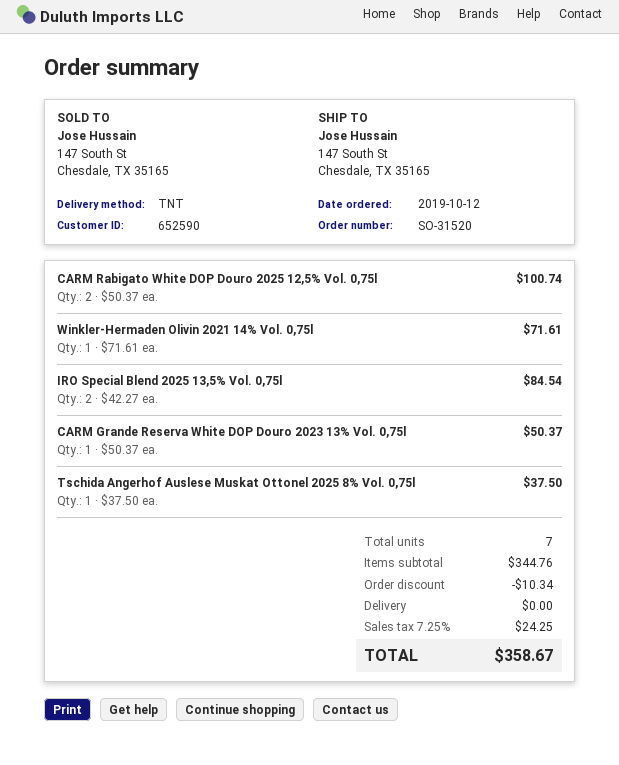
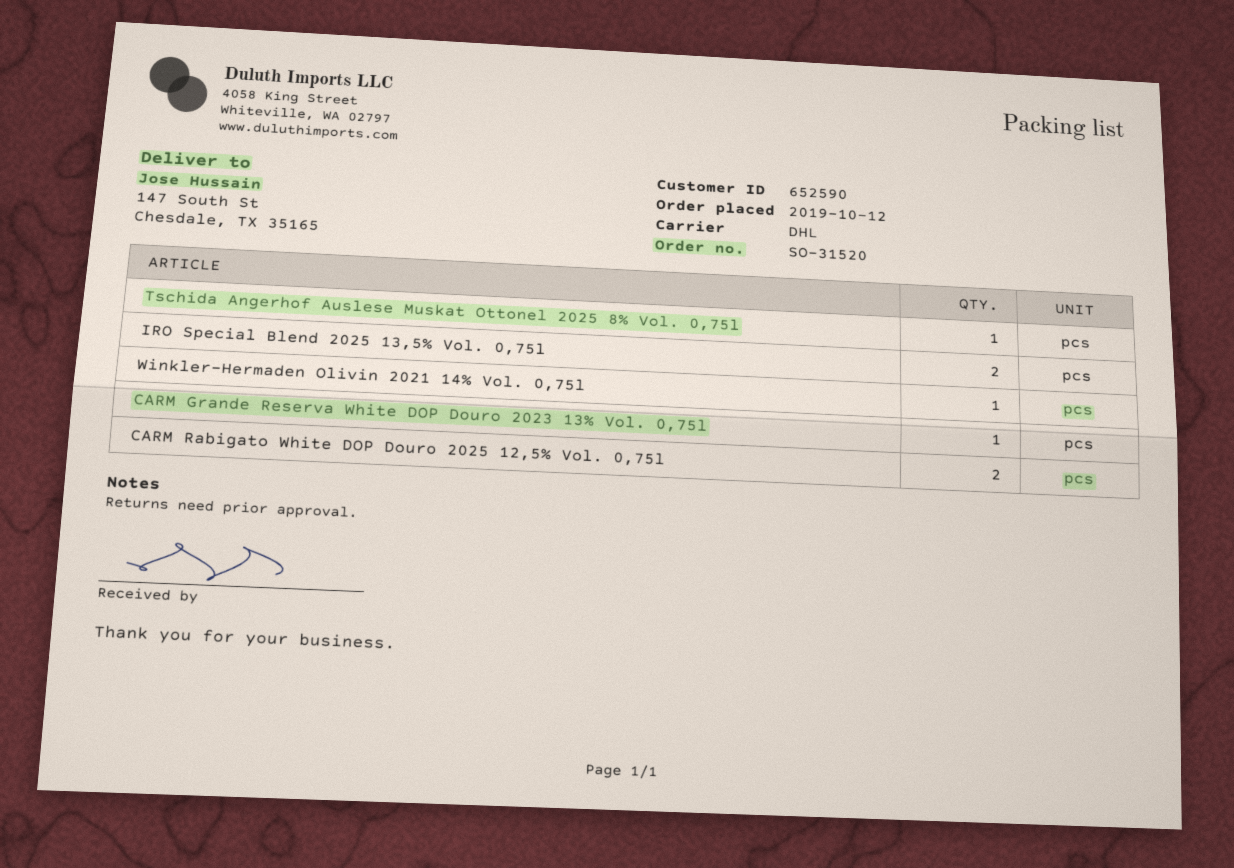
shipping method: TNT -> DHL

